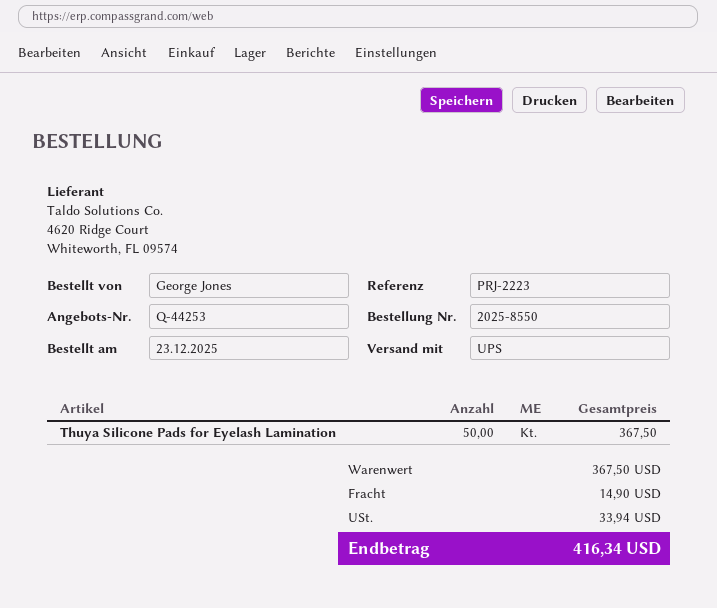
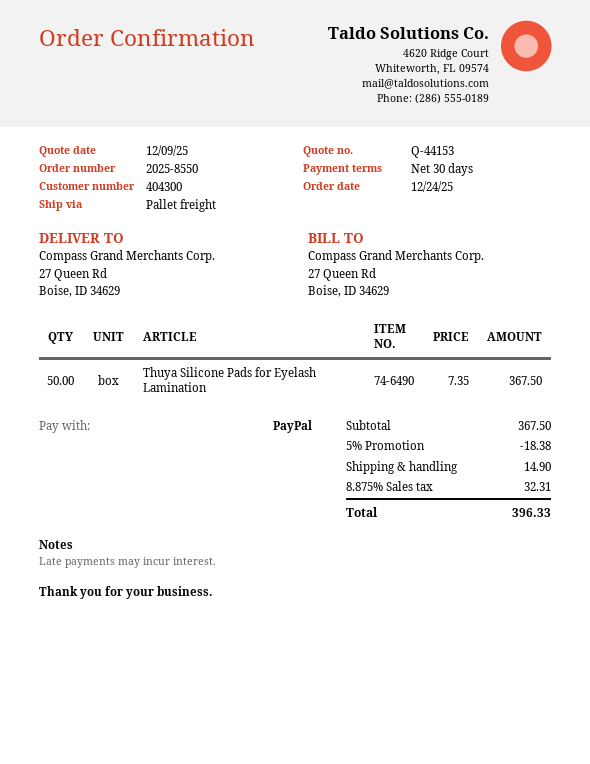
quote number: Q-44253 -> Q-44153
order date: 2025-12-23 -> 2025-12-24
shipping method: UPS -> pallet freight
discount: none -> 5% = 18.38
tax: 33.94 -> 32.31
total: 416.34 -> 396.33

